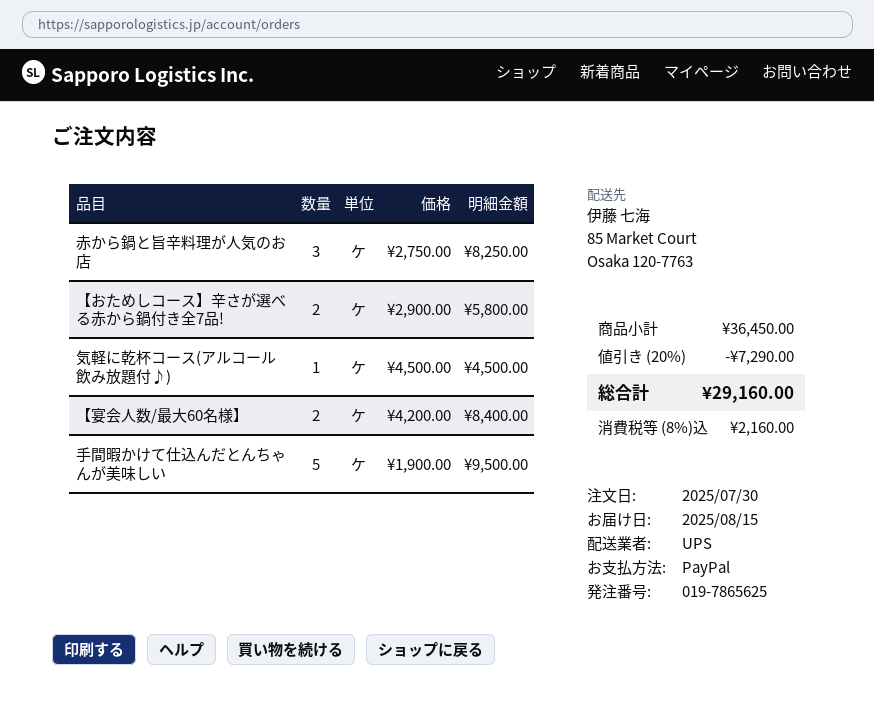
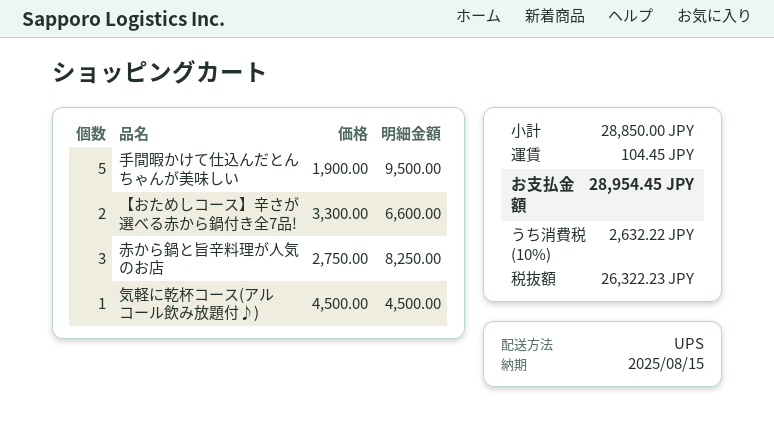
【おためしコース】辛さが選べる赤から鍋付き全7品!: 2 x 2900.00 = 5800.00 -> 2 x 3300.00 = 6600.00
【宴会人数/最大60名様】: 2 x 4200.00 = 8400.00 -> none
subtotal: 36450.00 -> 28850.00
discount: 20% = 7290.00 -> none
shipping: none -> 104.45
tax: 8% = 2160.00 -> 10% = 2632.22
total: 29160.00 -> 28954.45

